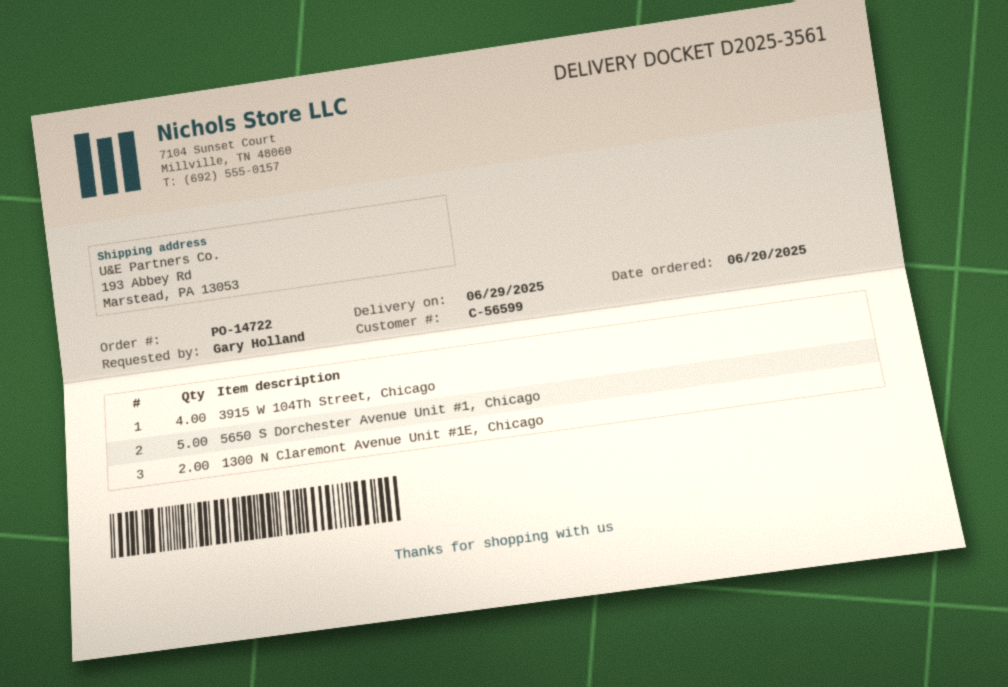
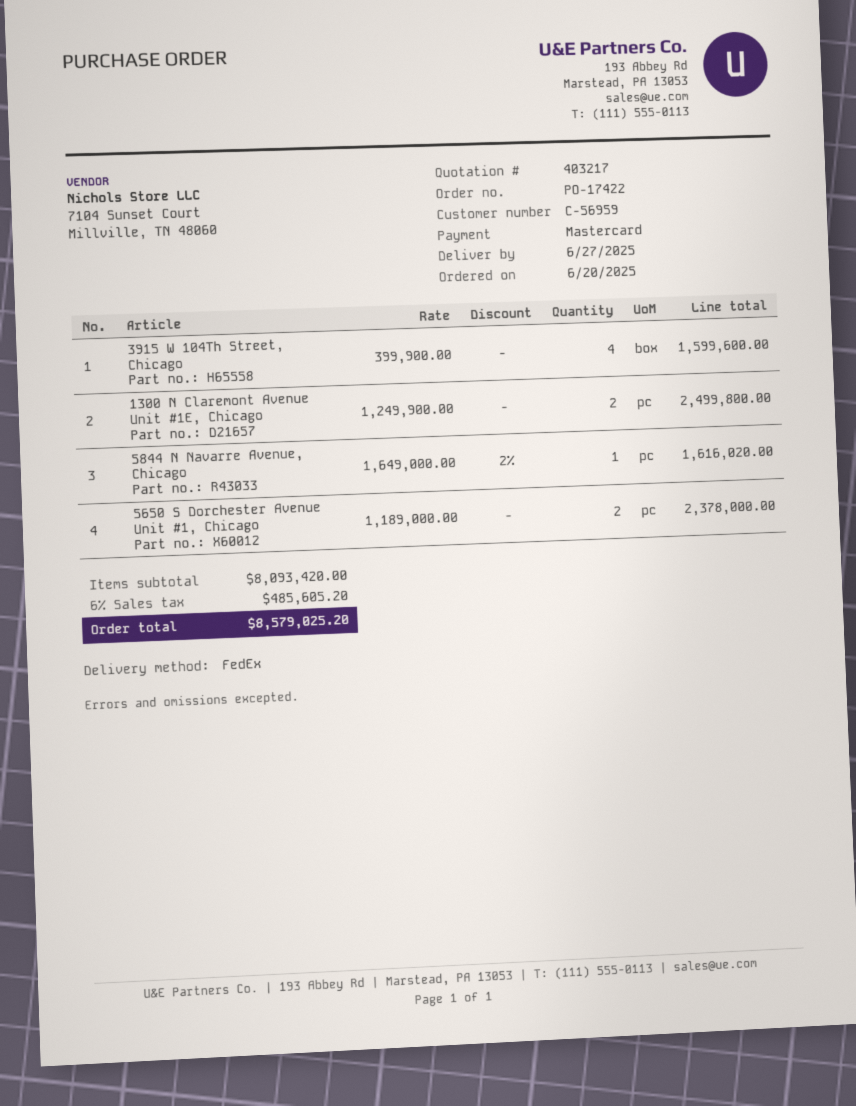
order number: PO-14722 -> PO-17422
delivery date: 2025-06-29 -> 2025-06-27
customer number: C-56599 -> C-56959
5650 S Dorchester Avenue Unit #1, Chicago: 5 -> 2
5844 N Navarre Avenue, Chicago: none -> 1

